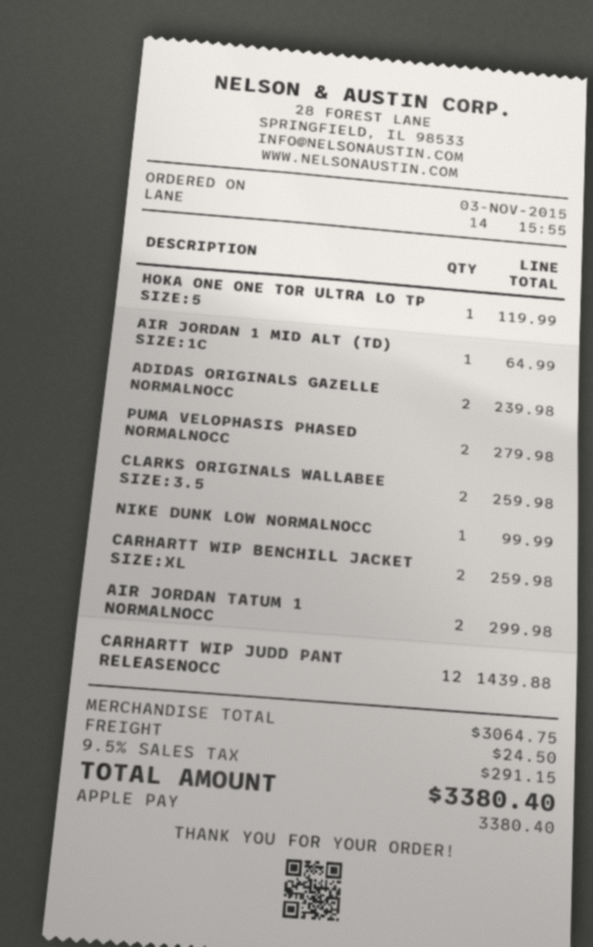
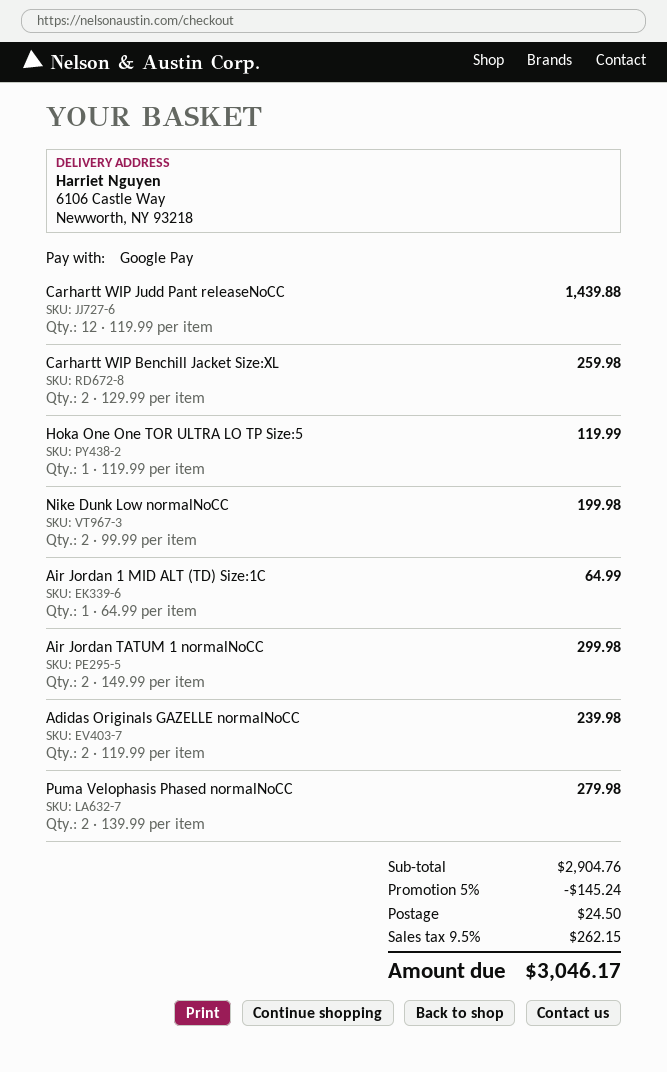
payment method: Apple Pay -> Google Pay
CLARKS ORIGINALS WALLABEE SIZE:3.5: 2 for 259.98 -> none
NIKE DUNK LOW NORMALNOCC: 1 for 99.99 -> 2 for 199.98
subtotal: 3064.75 -> 2904.76
discount: none -> 5% = 145.24
tax: 9.5% = 291.15 -> 9.5% = 262.15
total: 3380.40 -> 3046.17

